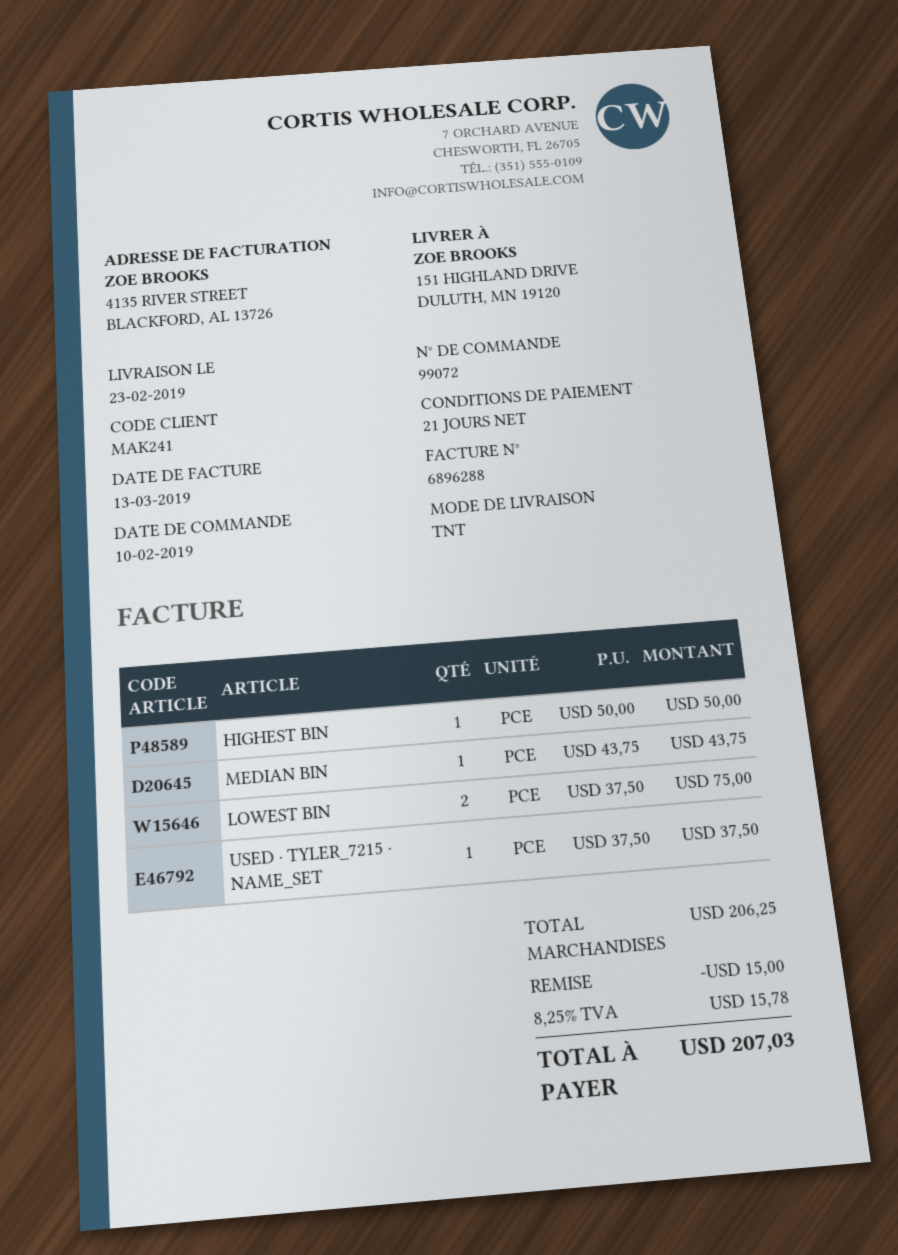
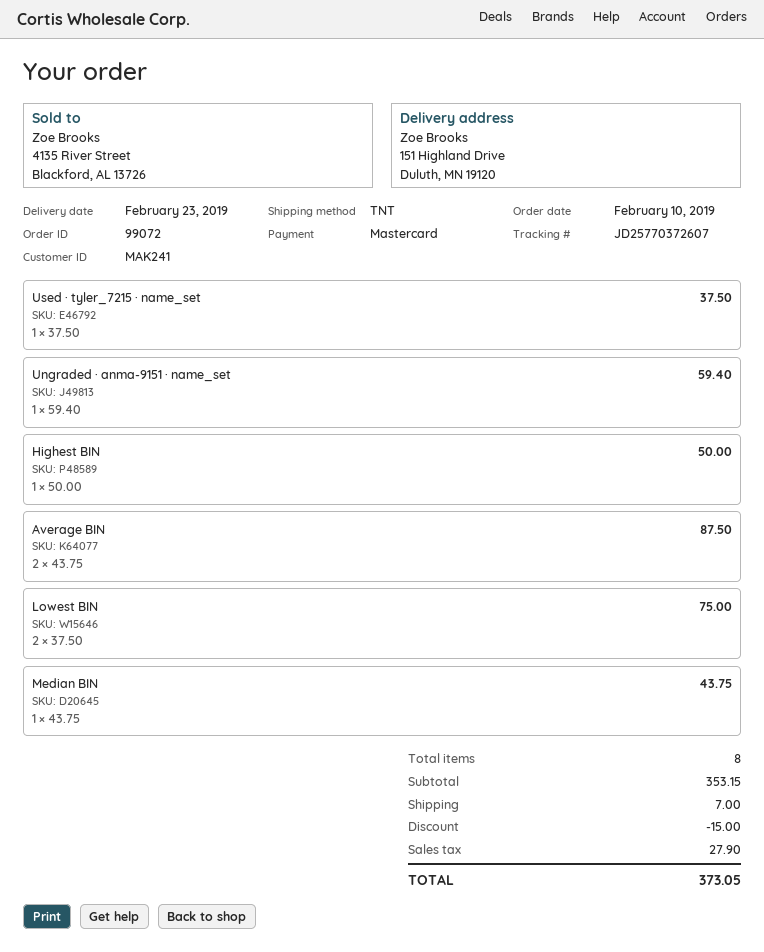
Ungraded · anma-9151 · name_set: none -> 1 x 59.40 = 59.40
Average BIN: none -> 2 x 43.75 = 87.50
subtotal: 206.25 -> 353.15
shipping: none -> 7.00
tax: 15.78 -> 27.90
total: 207.03 -> 373.05

